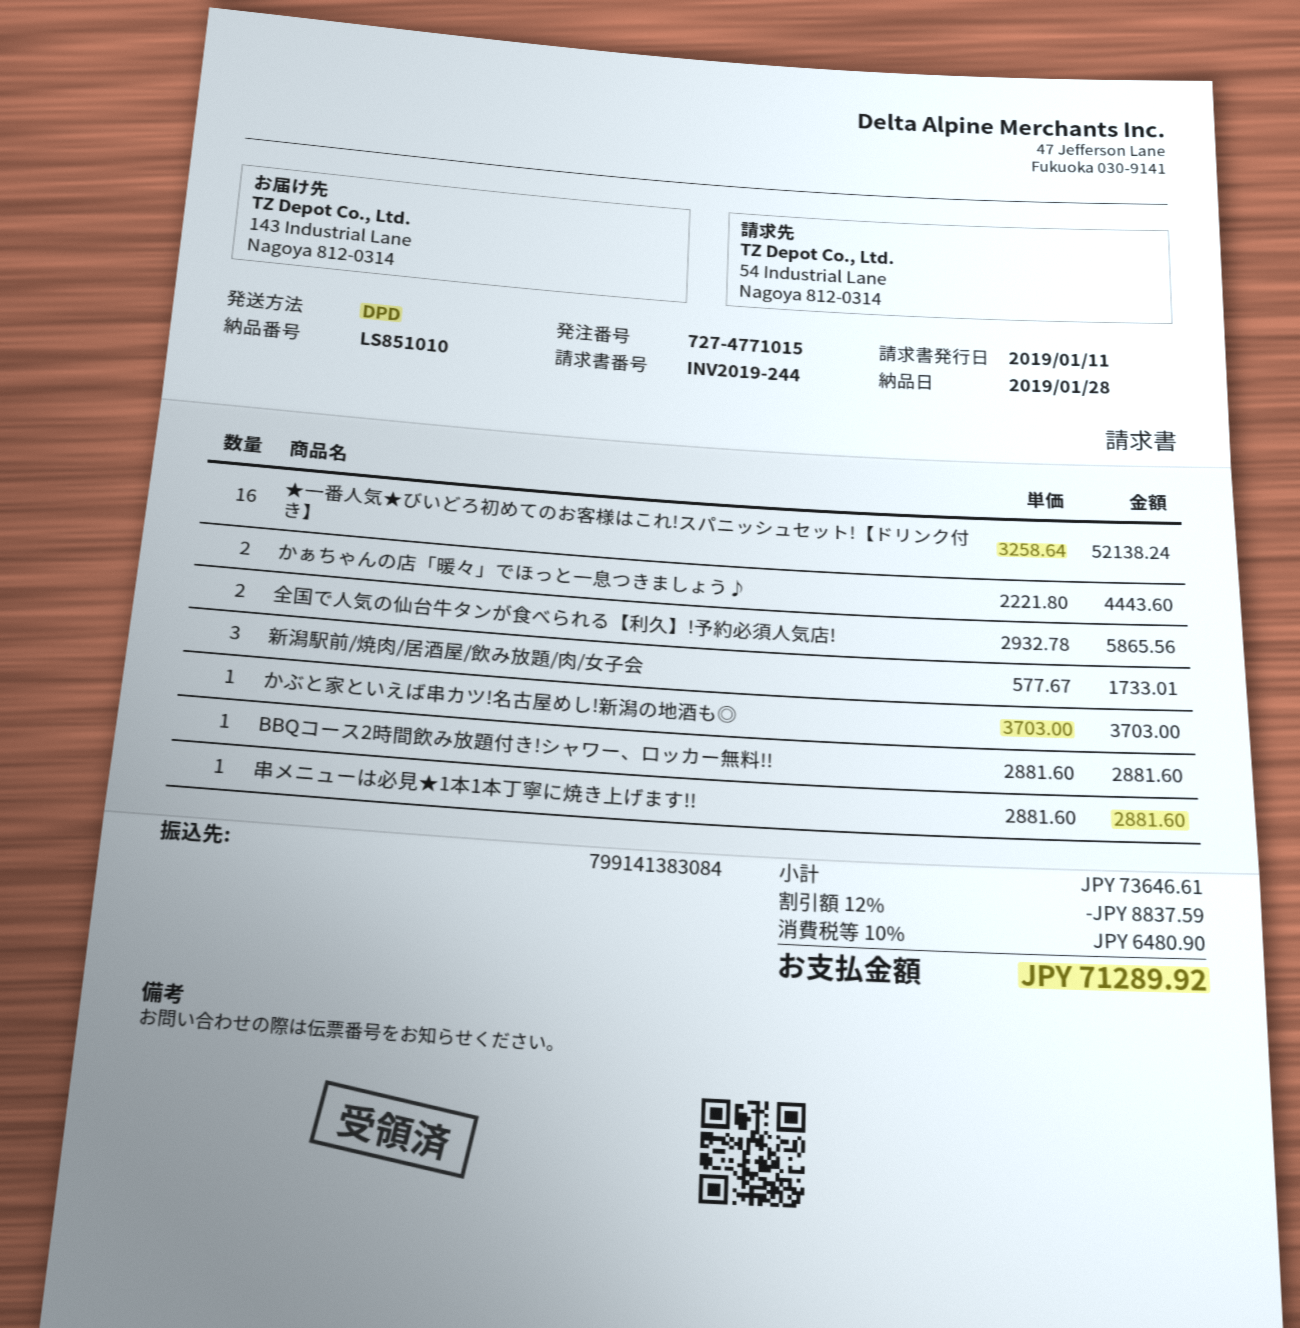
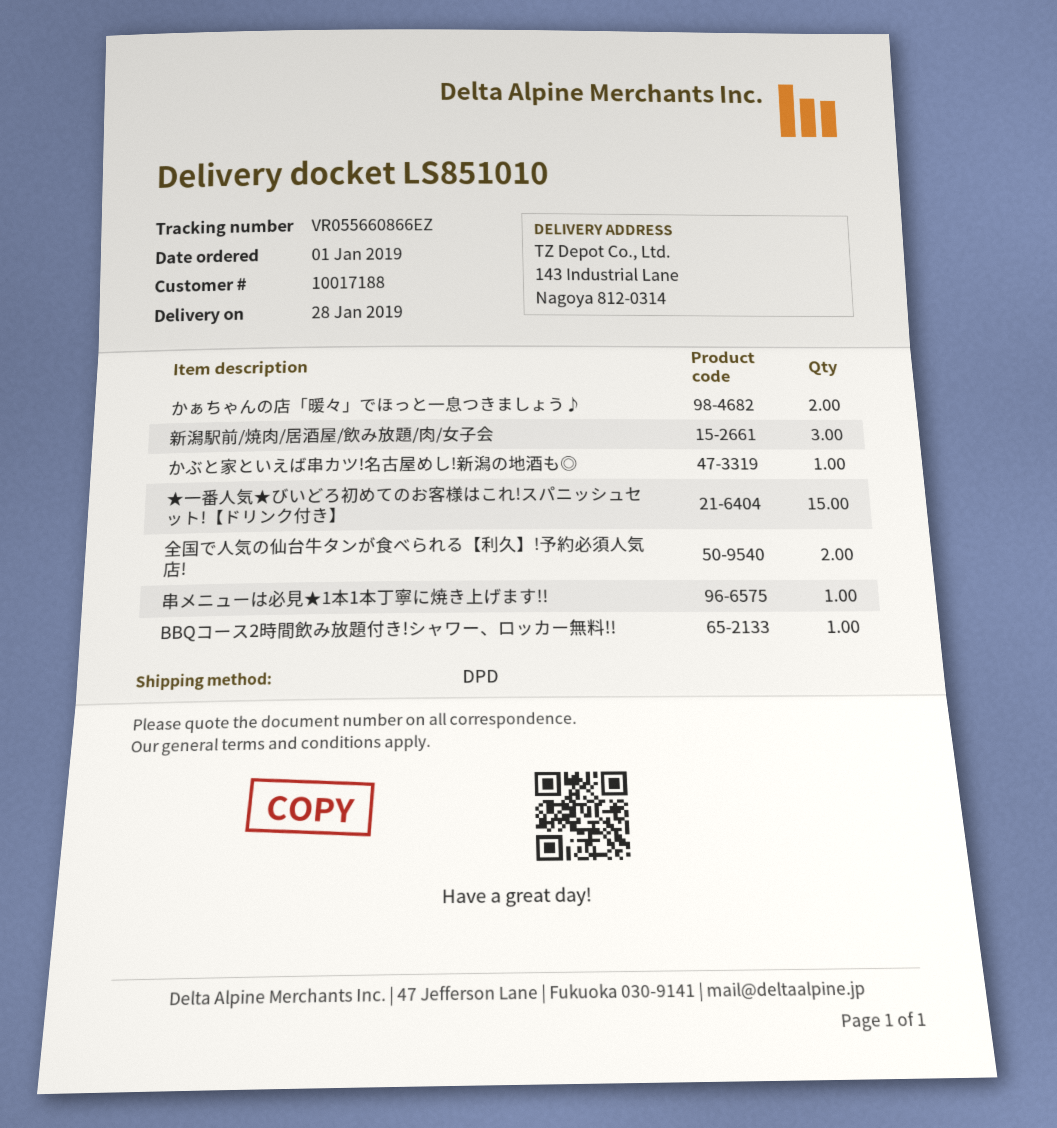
★一番人気★びいどろ初めてのお客様はこれ!スパニッシュセット!【ドリンク付き】: 16 -> 15

